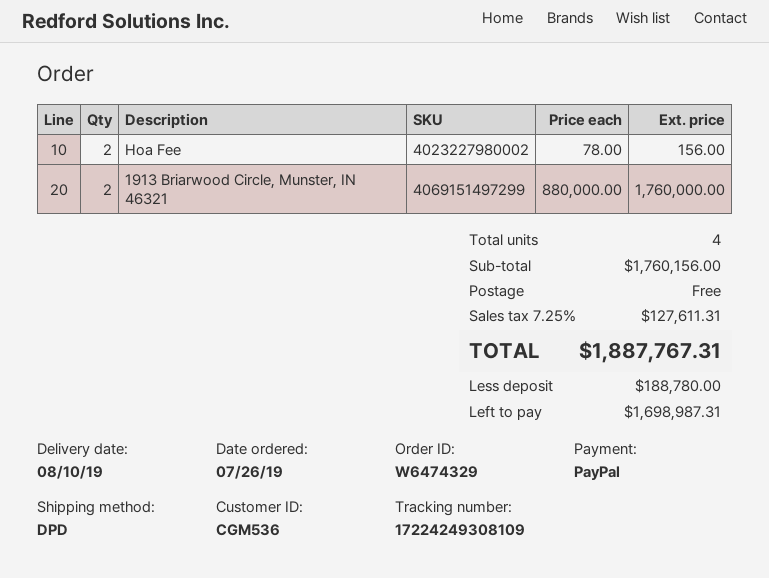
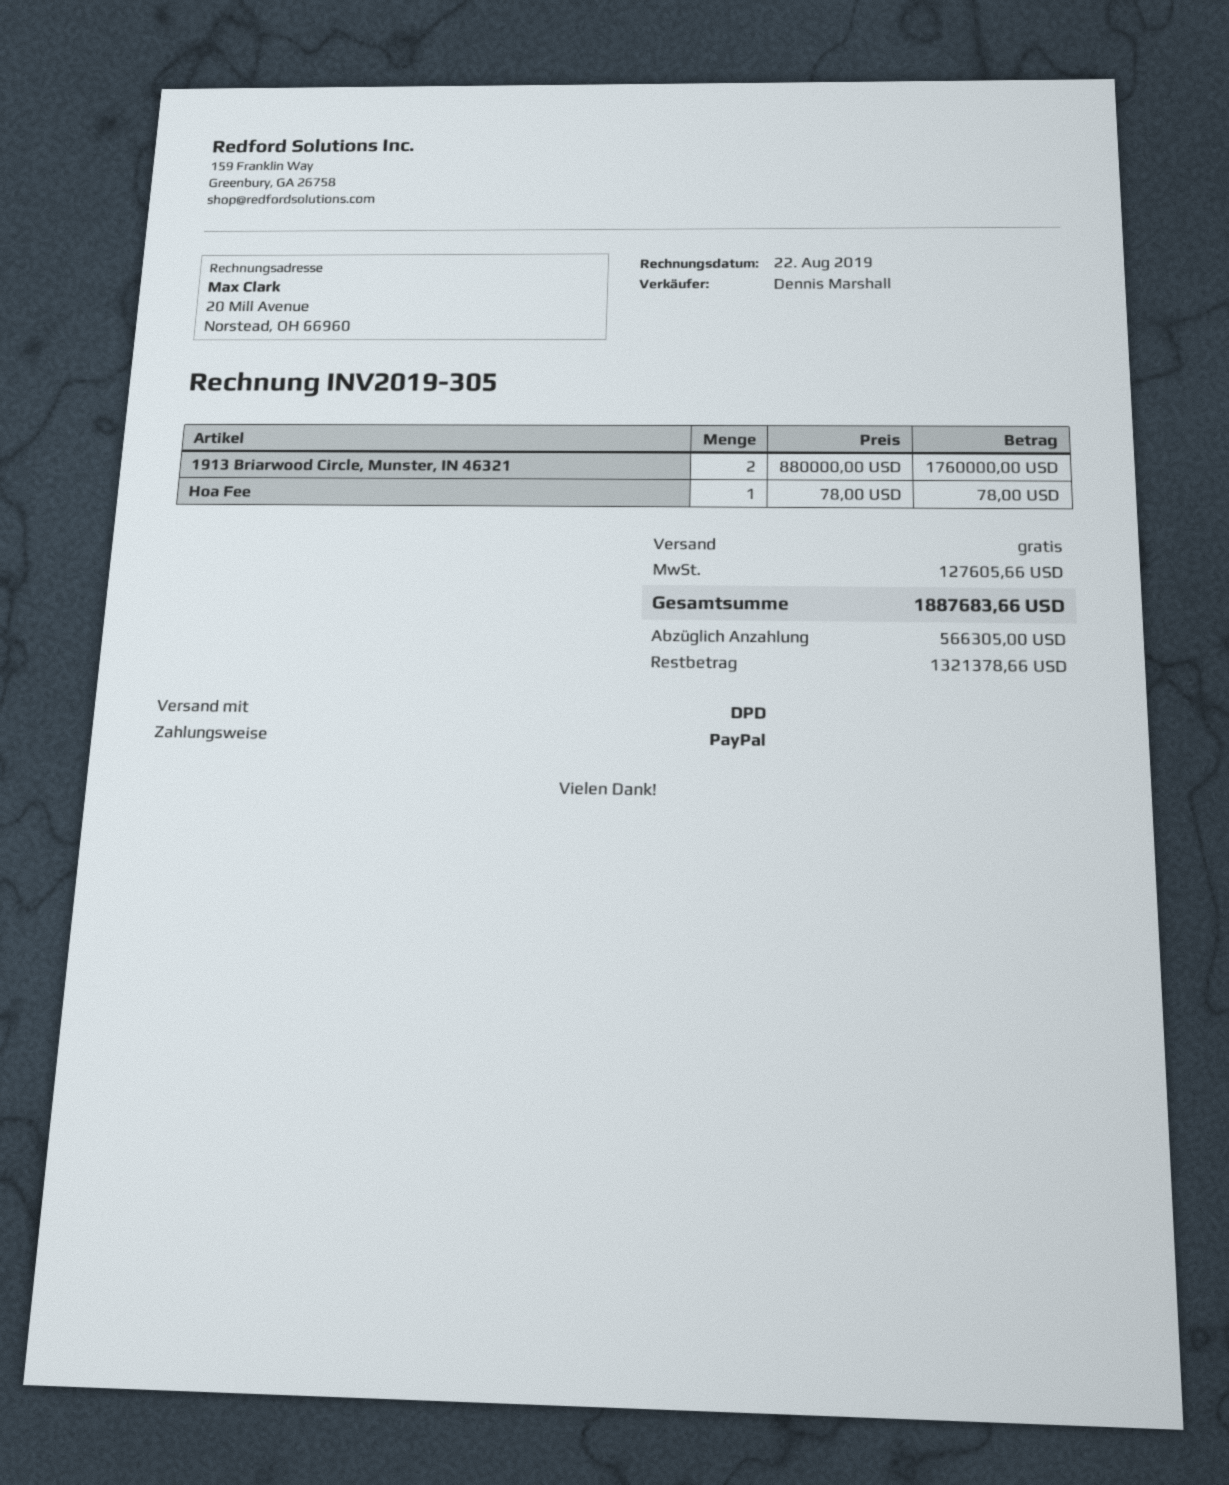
Hoa Fee: 2 x 78.00 = 156.00 -> 1 x 78.00 = 78.00
tax: 127611.31 -> 127605.66
total: 1887767.31 -> 1887683.66
deposit: 188780.00 -> 566305.00
balance: 1698987.31 -> 1321378.66

